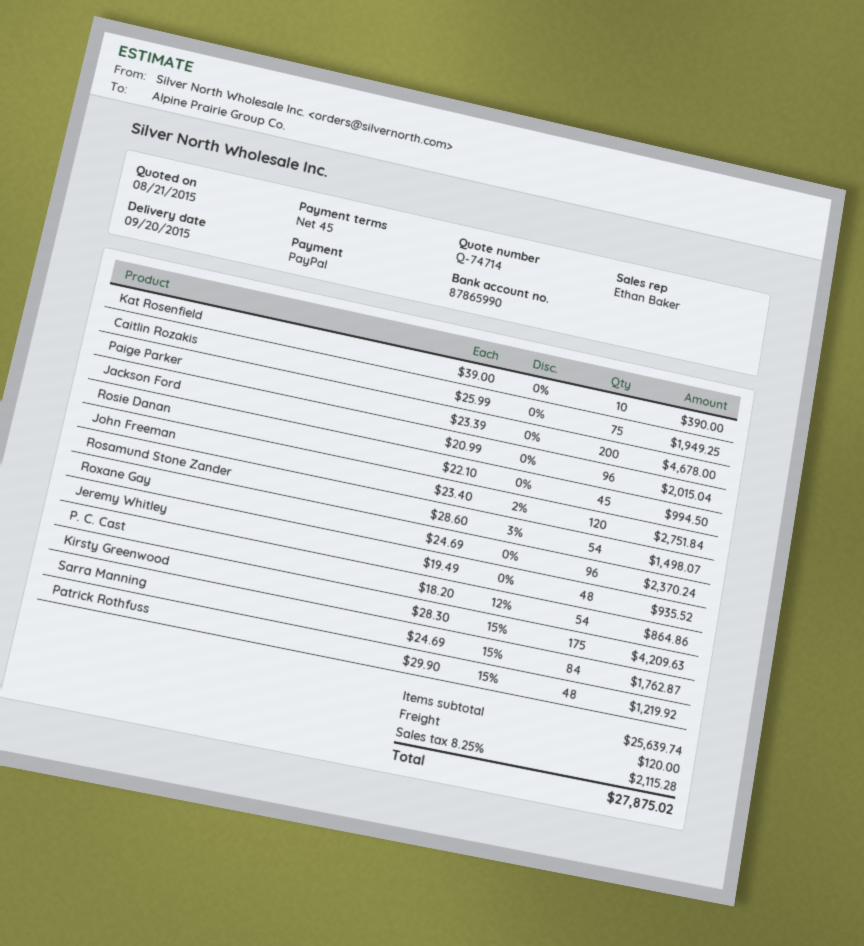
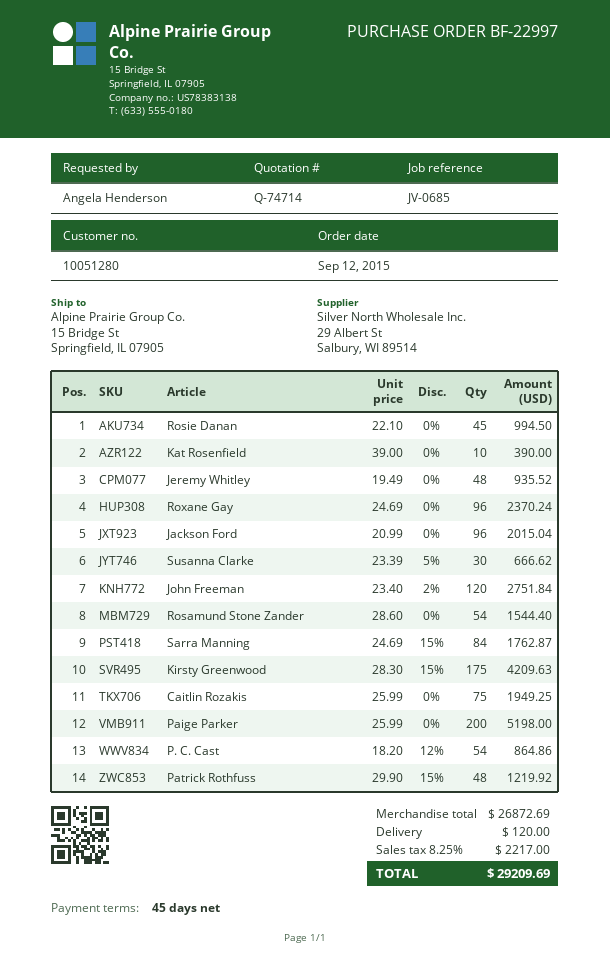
Paige Parker: 200 x 23.39 = 4678.00 -> 200 x 25.99 = 5198.00
Rosamund Stone Zander: 54 x 28.60 - 3% = 1498.07 -> 54 x 28.60 = 1544.40
Susanna Clarke: none -> 30 x 23.39 - 5% = 666.62
subtotal: 25639.74 -> 26872.69
tax: 8.25% = 2115.28 -> 8.25% = 2217.00
total: 27875.02 -> 29209.69

